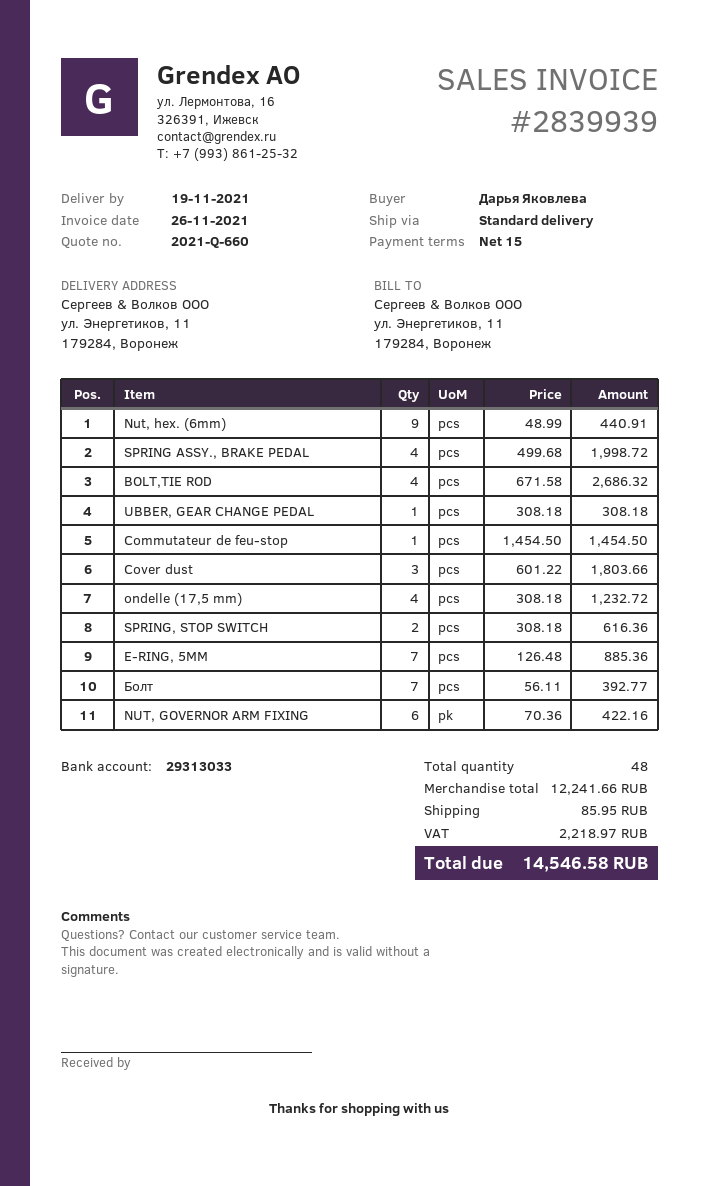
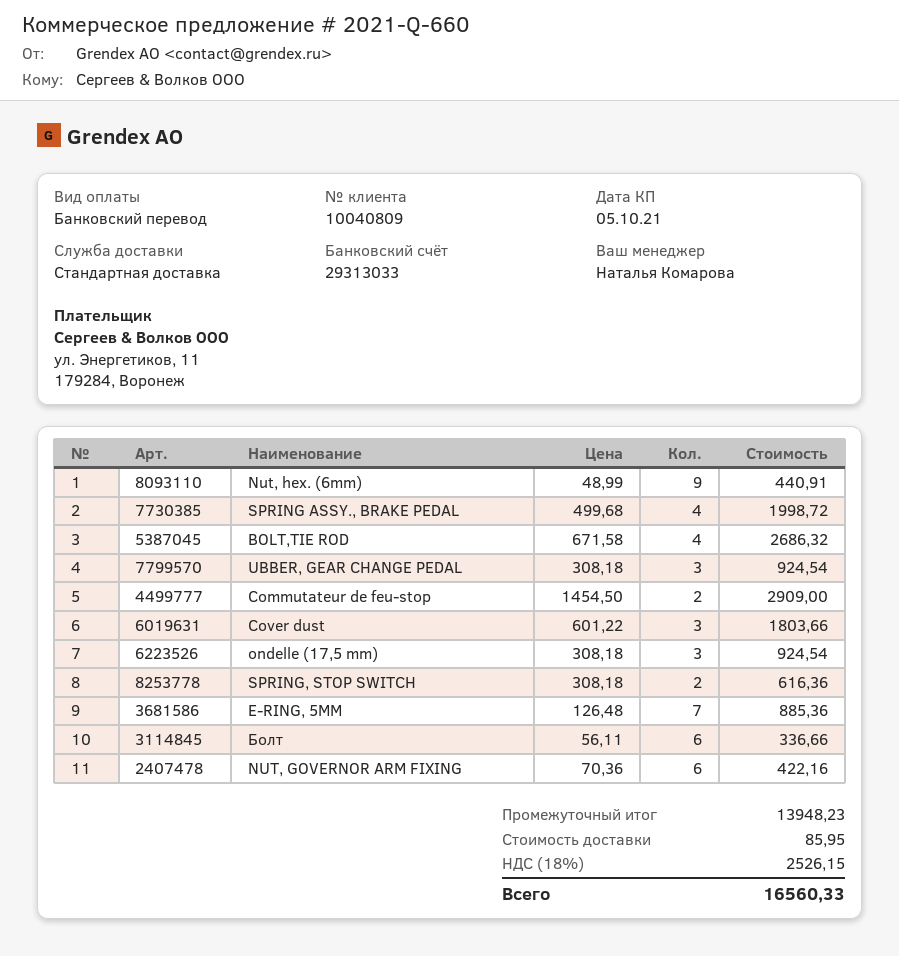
UBBER, GEAR CHANGE PEDAL: 1 x 308.18 = 308.18 -> 3 x 308.18 = 924.54
Commutateur de feu-stop: 1 x 1454.50 = 1454.50 -> 2 x 1454.50 = 2909.00
ondelle (17,5 mm): 4 x 308.18 = 1232.72 -> 3 x 308.18 = 924.54
Болт: 7 x 56.11 = 392.77 -> 6 x 56.11 = 336.66
subtotal: 12241.66 -> 13948.23
tax: 2218.97 -> 2526.15
total: 14546.58 -> 16560.33

